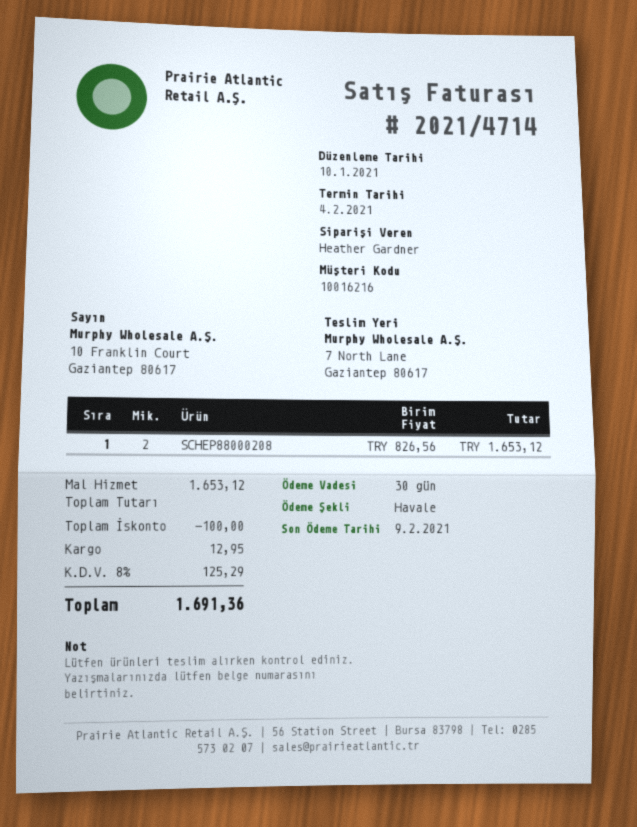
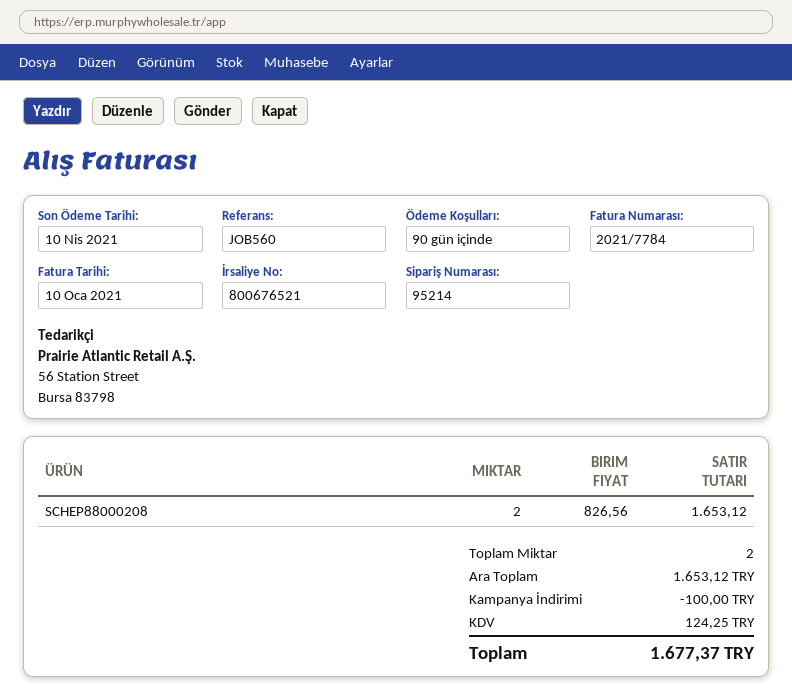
invoice number: 2021/4714 -> 2021/7784
payment terms: 30 days -> 90 days
due date: 2021-02-09 -> 2021-04-10
shipping: 12.95 -> none
tax: 125.29 -> 124.25
total: 1691.36 -> 1677.37

